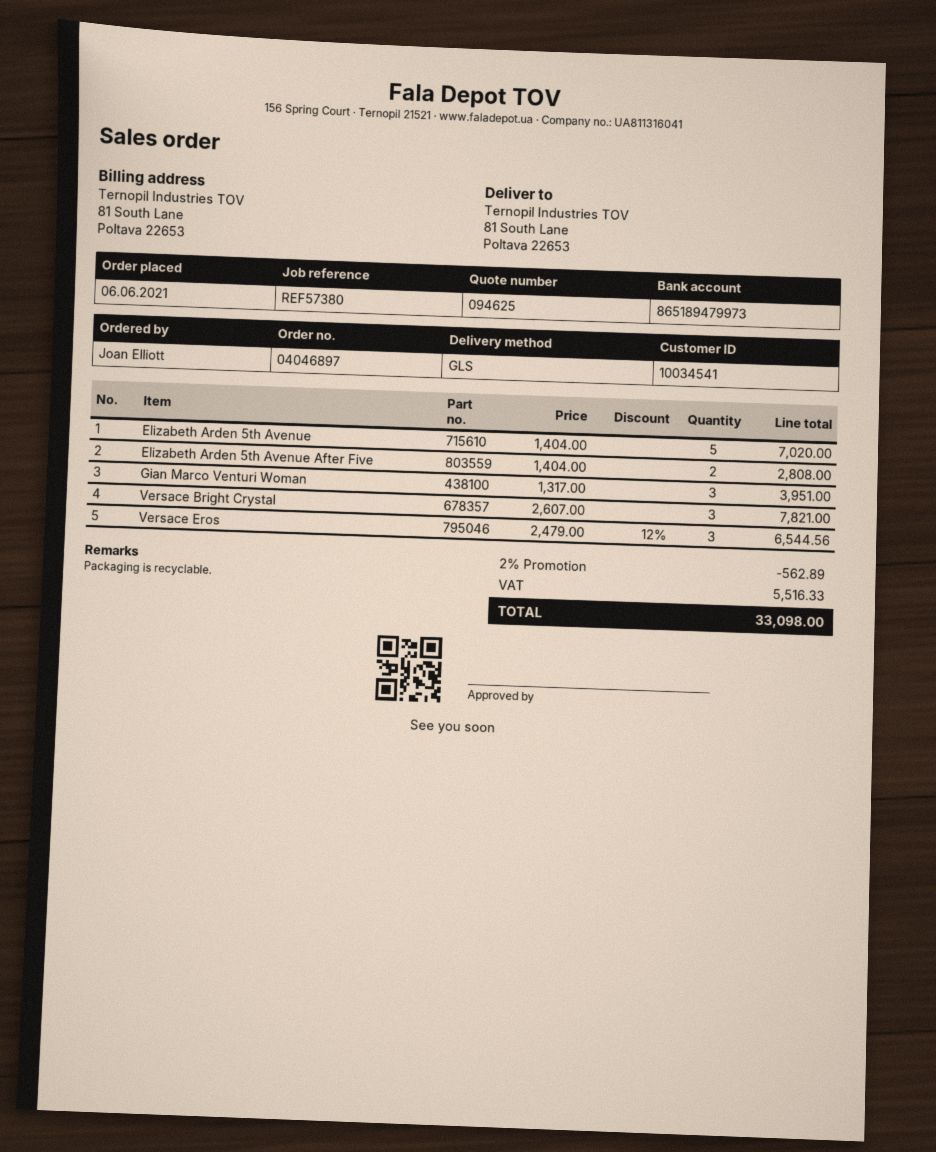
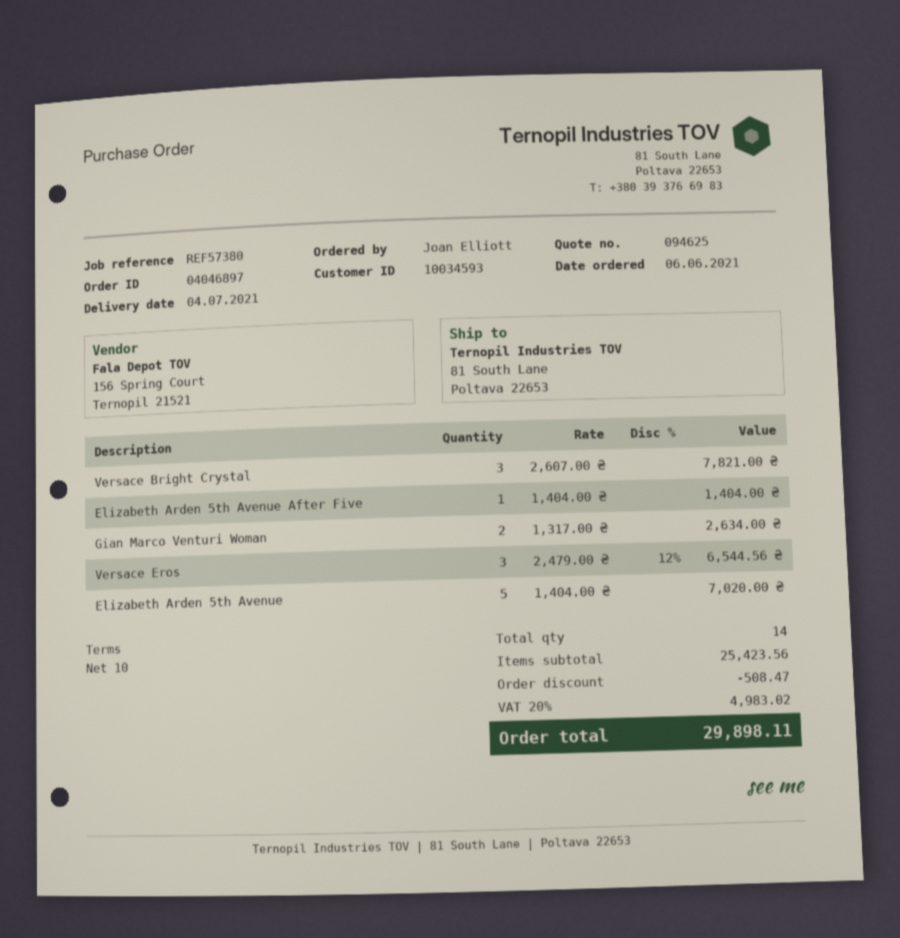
customer number: 10034541 -> 10034593
Elizabeth Arden 5th Avenue After Five: 2 x 1404.00 = 2808.00 -> 1 x 1404.00 = 1404.00
Gian Marco Venturi Woman: 3 x 1317.00 = 3951.00 -> 2 x 1317.00 = 2634.00
discount: 562.89 -> 508.47
tax: 5516.33 -> 4983.02
total: 33098.00 -> 29898.11

